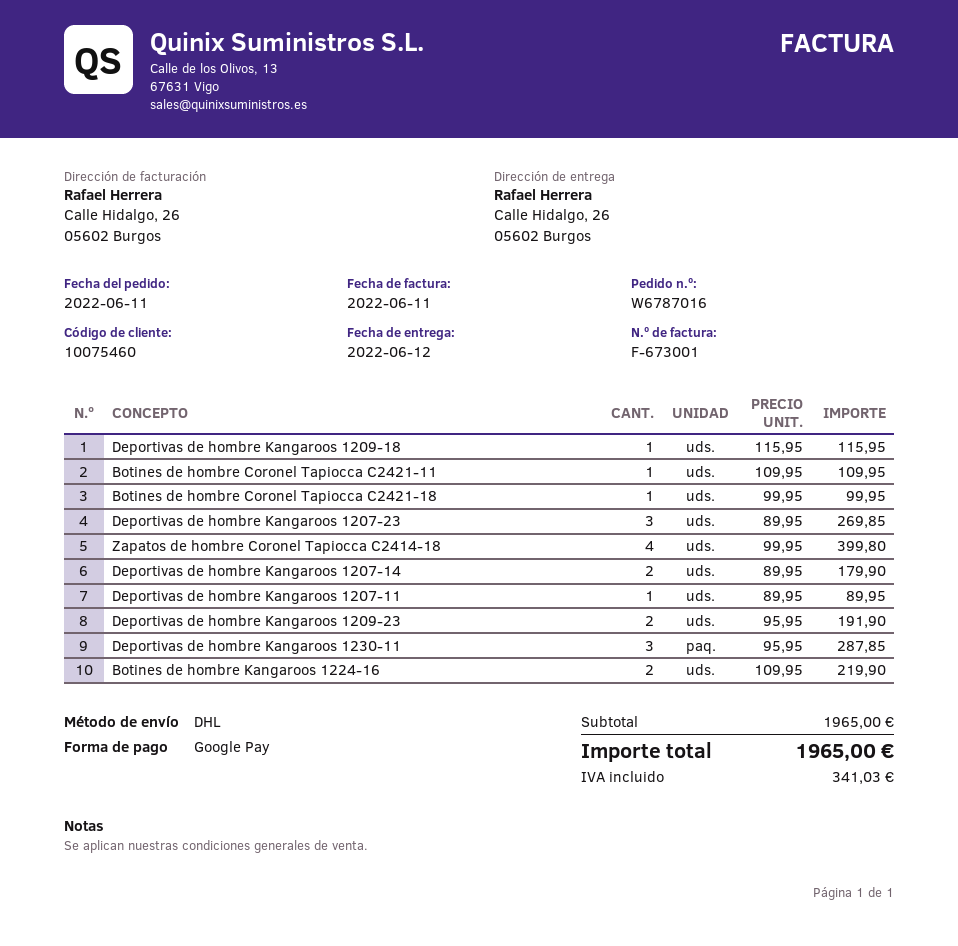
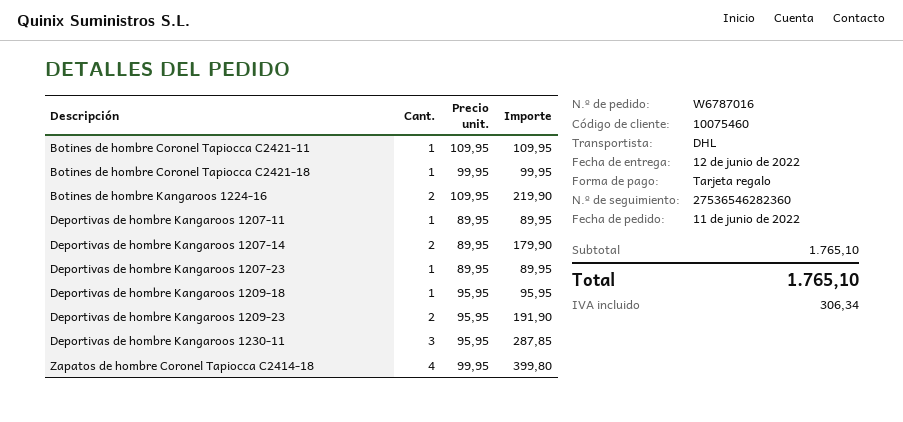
payment method: Google Pay -> gift card
Deportivas de hombre Kangaroos 1209-18: 1 x 115.95 = 115.95 -> 1 x 95.95 = 95.95
Deportivas de hombre Kangaroos 1207-23: 3 x 89.95 = 269.85 -> 1 x 89.95 = 89.95
subtotal: 1965.00 -> 1765.10
tax: 341.03 -> 306.34
total: 1965.00 -> 1765.10

